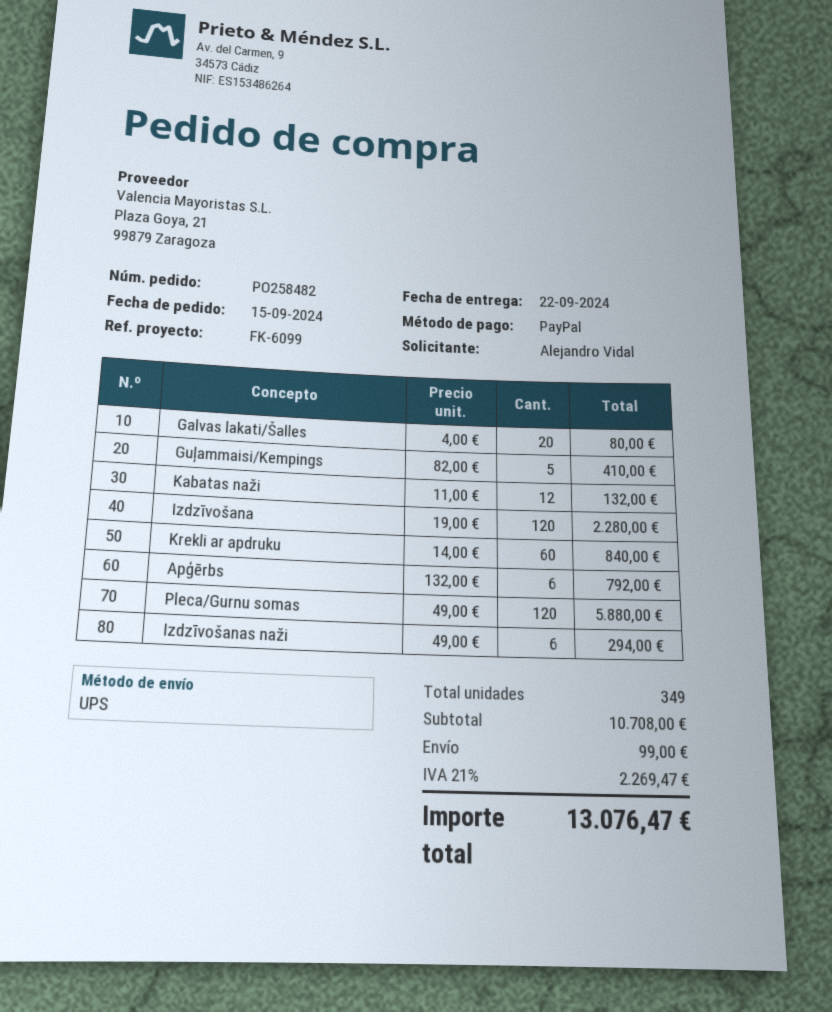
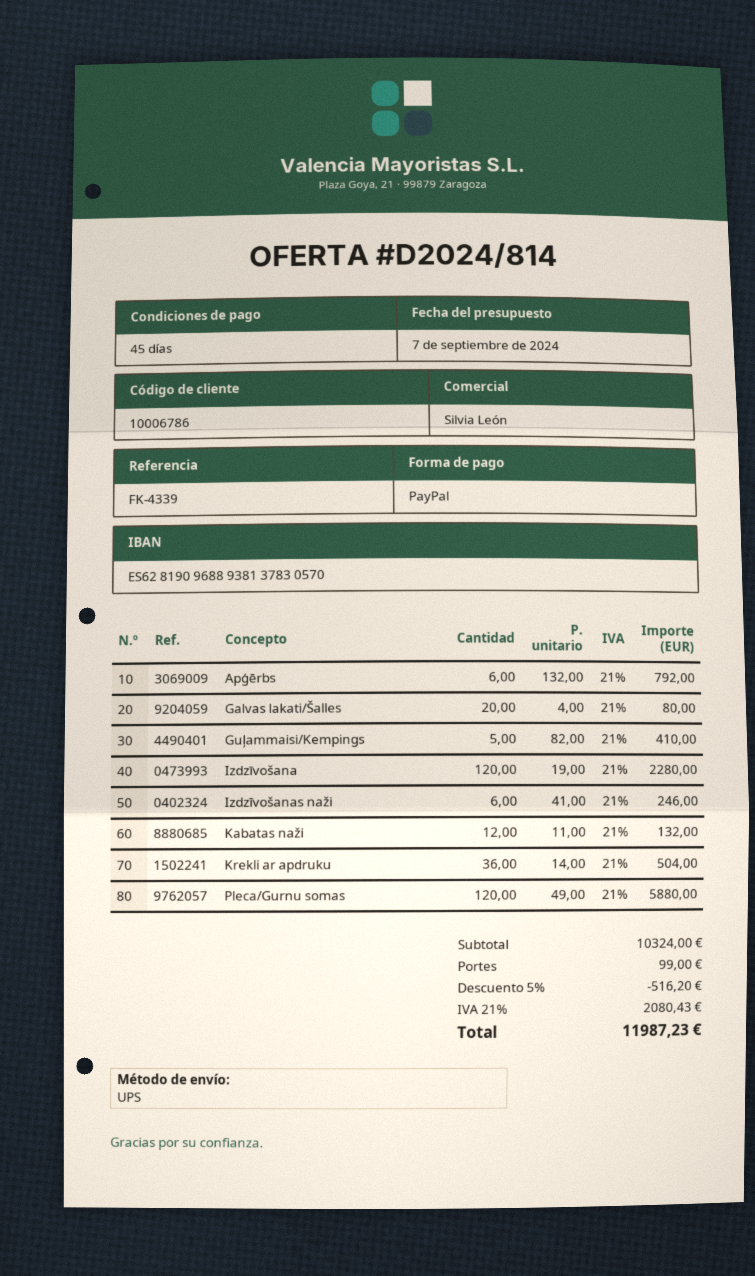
reference: FK-6099 -> FK-4339
Krekli ar apdruku: 60 x 14.00 = 840.00 -> 36 x 14.00 = 504.00
Izdzīvošanas naži: 6 x 49.00 = 294.00 -> 6 x 41.00 = 246.00
subtotal: 10708.00 -> 10324.00
discount: none -> 5% = 516.20
tax: 21% = 2269.47 -> 21% = 2080.43
total: 13076.47 -> 11987.23

